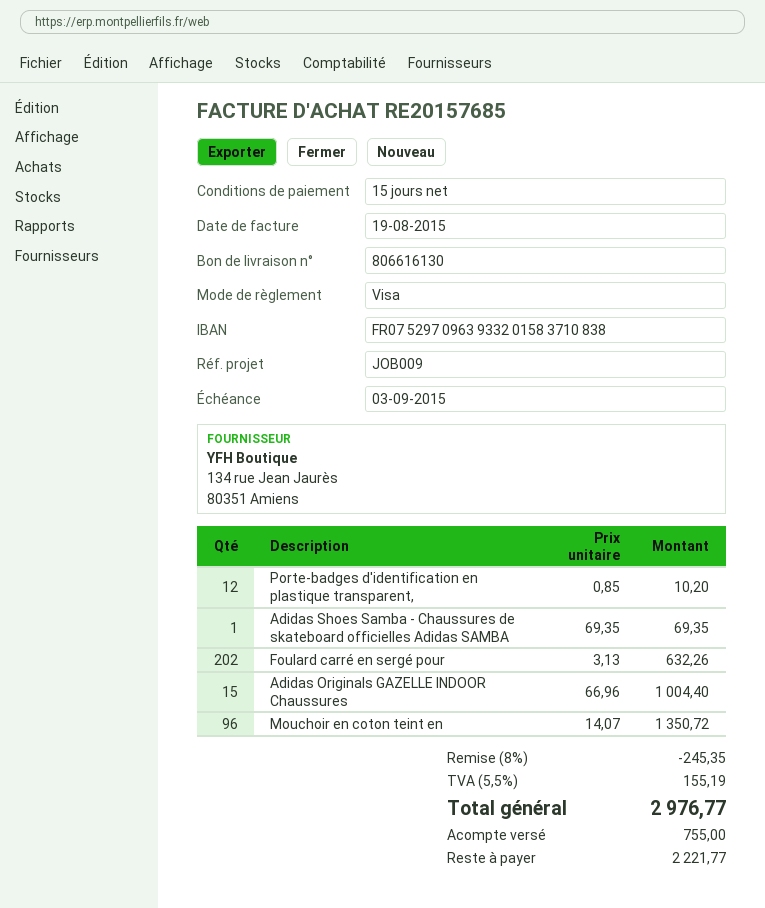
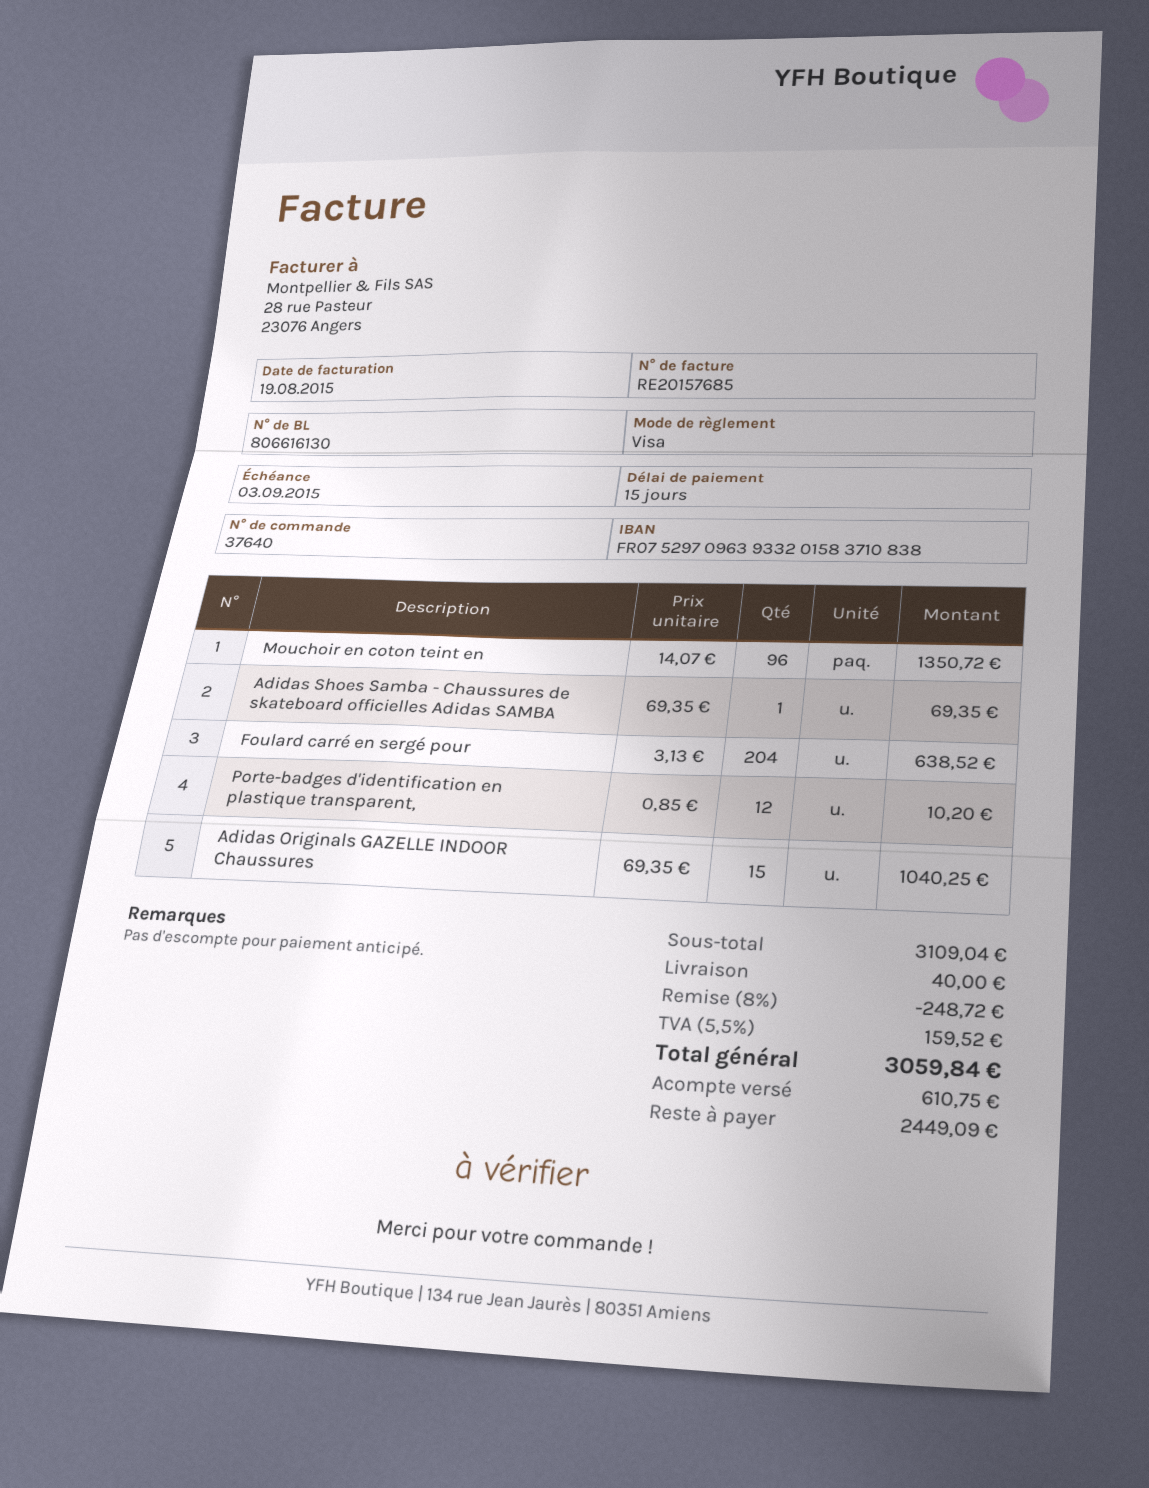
Foulard carré en sergé pour: 202 x 3.13 = 632.26 -> 204 x 3.13 = 638.52
Adidas Originals GAZELLE INDOOR Chaussures: 15 x 66.96 = 1004.40 -> 15 x 69.35 = 1040.25
discount: 8% = 245.35 -> 8% = 248.72
shipping: none -> 40.00
tax: 5.5% = 155.19 -> 5.5% = 159.52
total: 2976.77 -> 3059.84
deposit: 755.00 -> 610.75
balance: 2221.77 -> 2449.09

